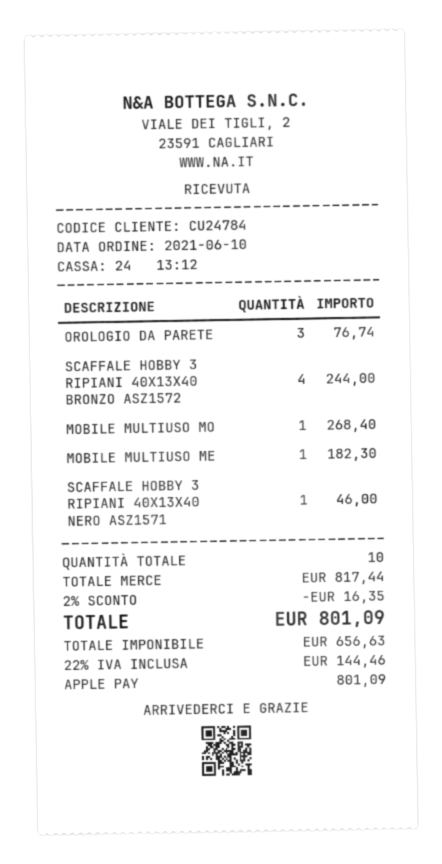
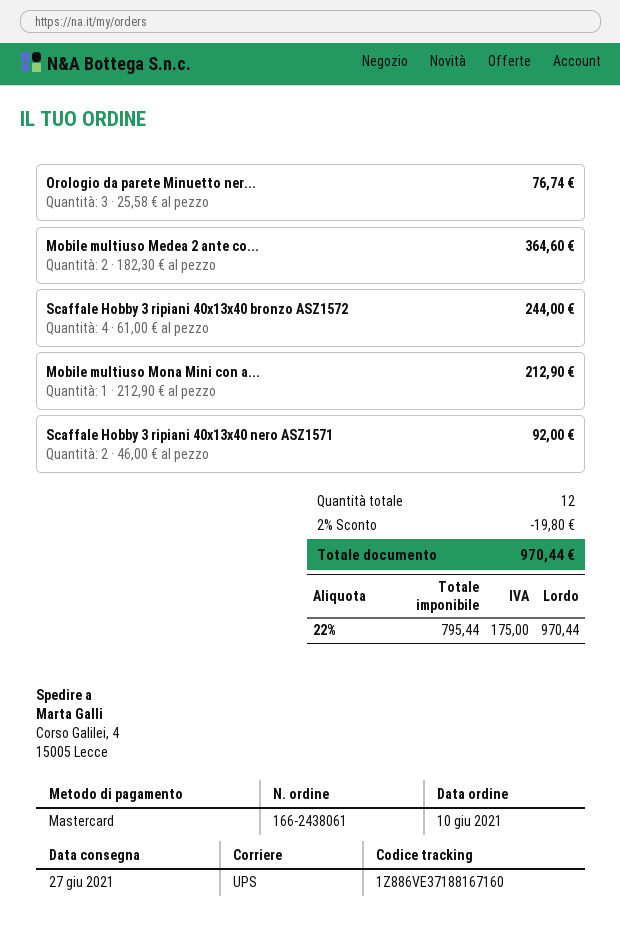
payment method: Apple Pay -> Mastercard
MOBILE MULTIUSO MO: 1 for 268.40 -> 1 for 212.90
MOBILE MULTIUSO ME: 1 for 182.30 -> 2 for 364.60
SCAFFALE HOBBY 3 RIPIANI 40X13X40 NERO ASZ1571: 1 for 46.00 -> 2 for 92.00
total quantity: 10 -> 12
discount: 2% = 16.35 -> 2% = 19.80
net: 656.63 -> 795.44
tax: 22% = 144.46 -> 22% = 175.00
total: 801.09 -> 970.44

